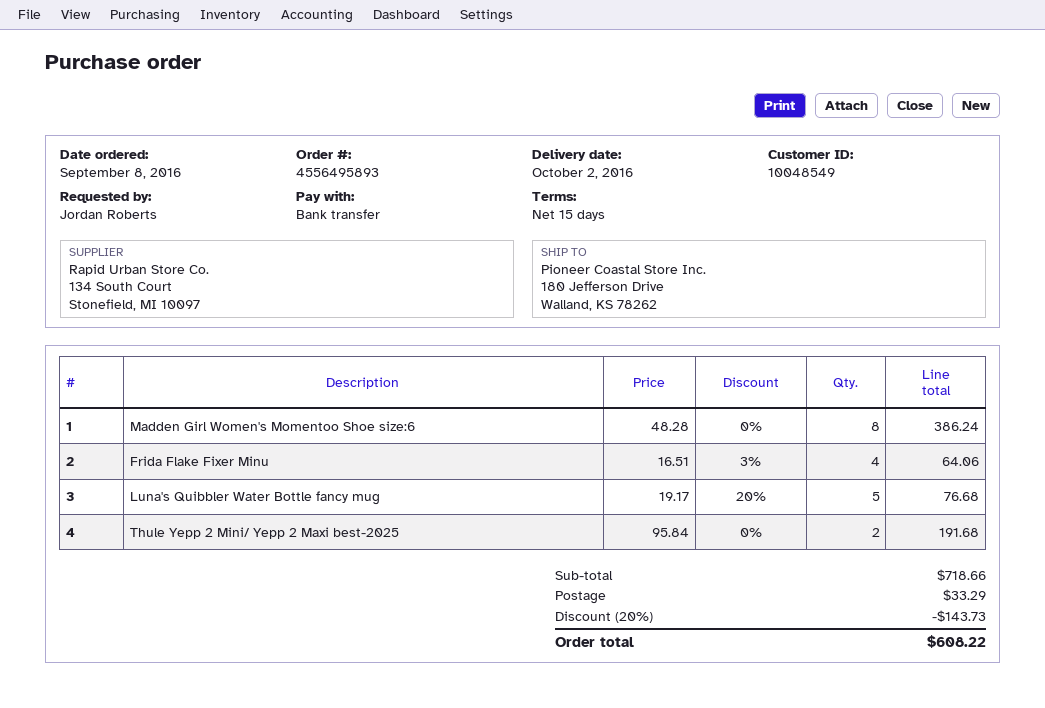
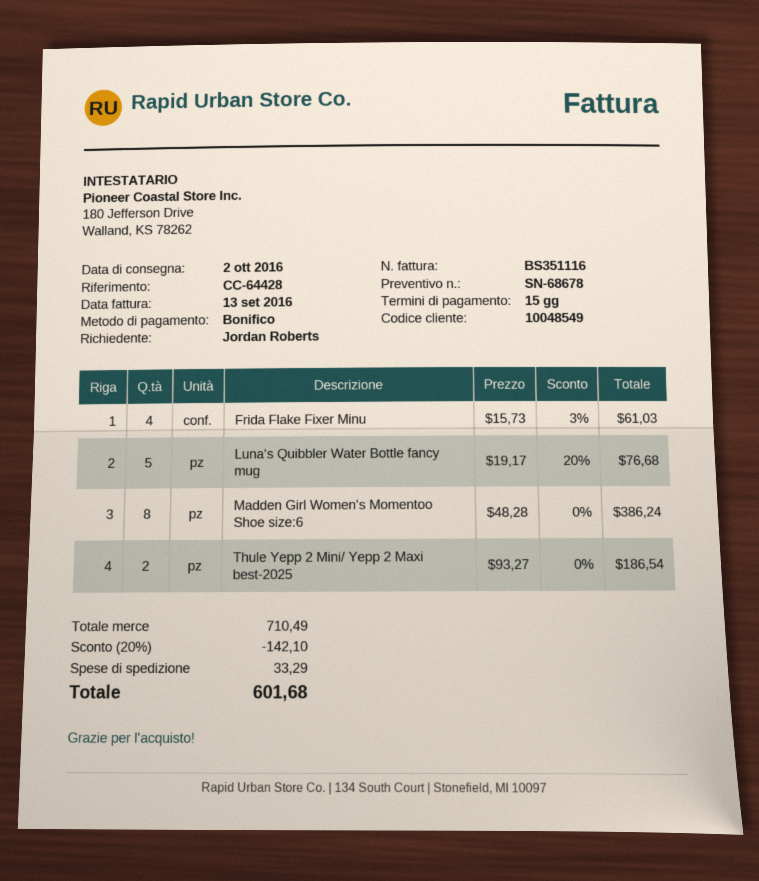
Frida Flake Fixer Minu: 4 x 16.51 - 3% = 64.06 -> 4 x 15.73 - 3% = 61.03
Thule Yepp 2 Mini/ Yepp 2 Maxi best-2025: 2 x 95.84 = 191.68 -> 2 x 93.27 = 186.54
subtotal: 718.66 -> 710.49
discount: 20% = 143.73 -> 20% = 142.10
total: 608.22 -> 601.68

